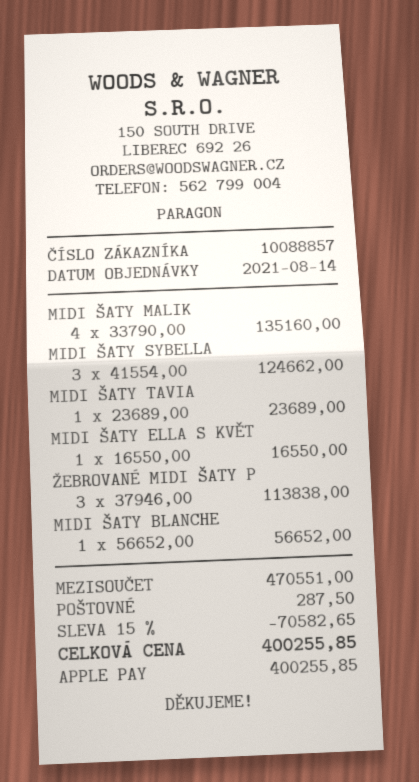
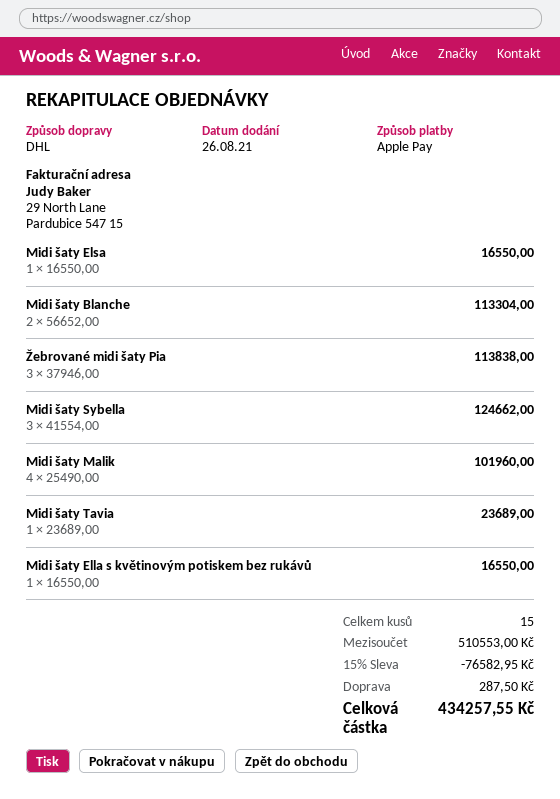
MIDI ŠATY MALIK: 4 x 33790.00 = 135160.00 -> 4 x 25490.00 = 101960.00
MIDI ŠATY BLANCHE: 1 x 56652.00 = 56652.00 -> 2 x 56652.00 = 113304.00
Midi šaty Elsa: none -> 1 x 16550.00 = 16550.00
subtotal: 470551.00 -> 510553.00
discount: 15% = 70582.65 -> 15% = 76582.95
total: 400255.85 -> 434257.55

